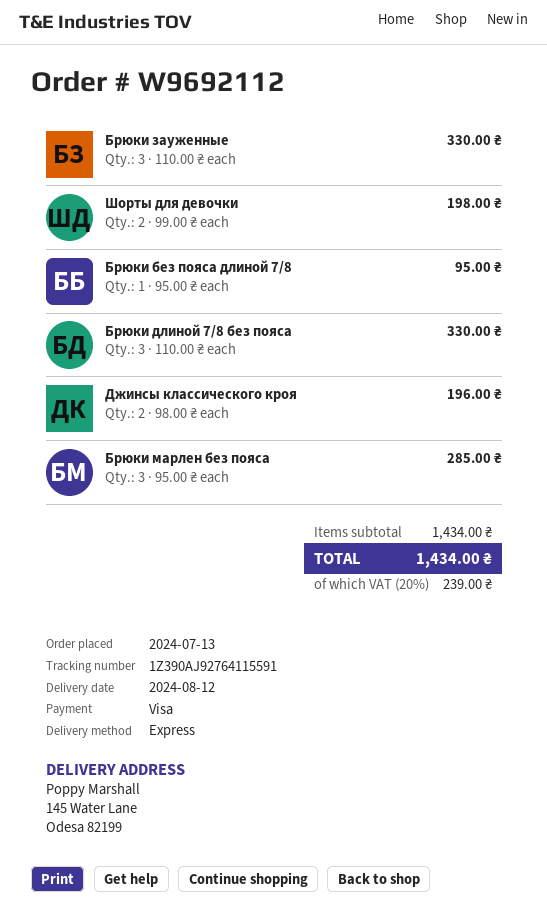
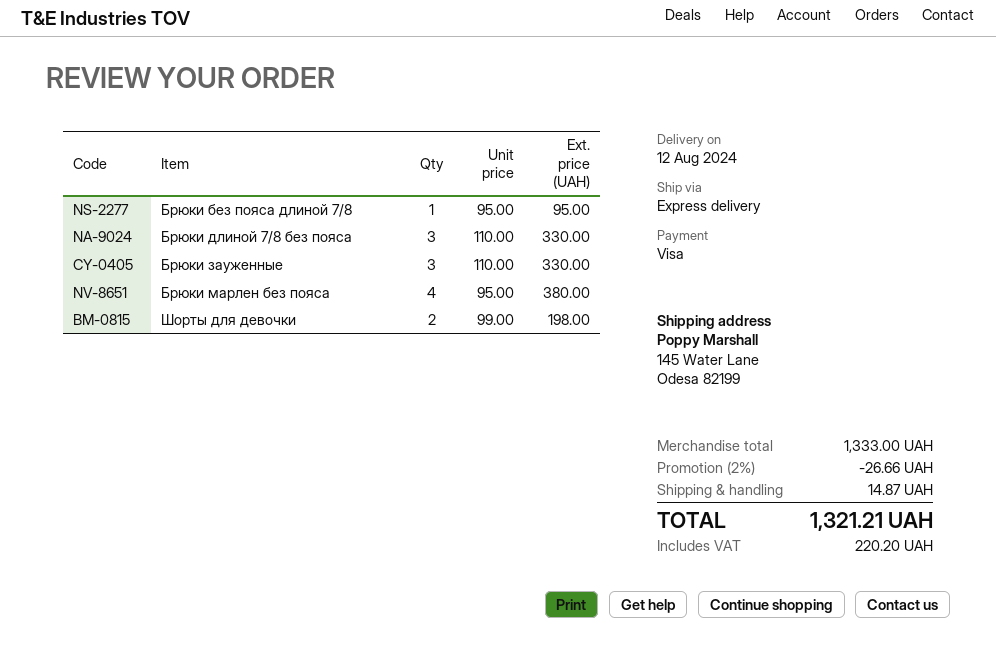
Джинсы классического кроя: 2 x 98.00 = 196.00 -> none
Брюки марлен без пояса: 3 x 95.00 = 285.00 -> 4 x 95.00 = 380.00
subtotal: 1434.00 -> 1333.00
discount: none -> 2% = 26.66
shipping: none -> 14.87
tax: 239.00 -> 220.20
total: 1434.00 -> 1321.21

